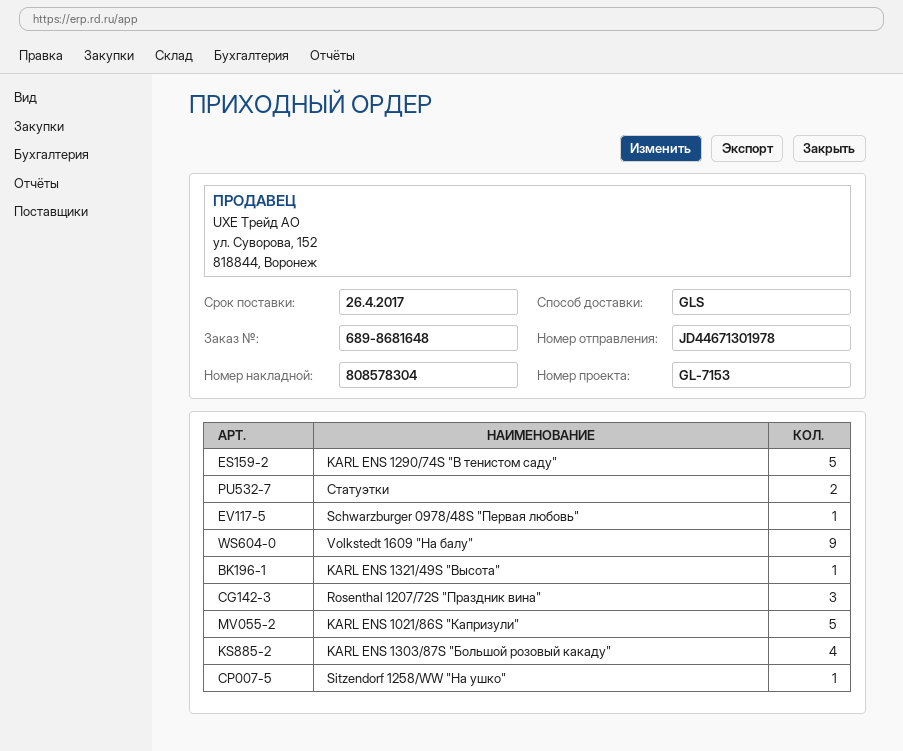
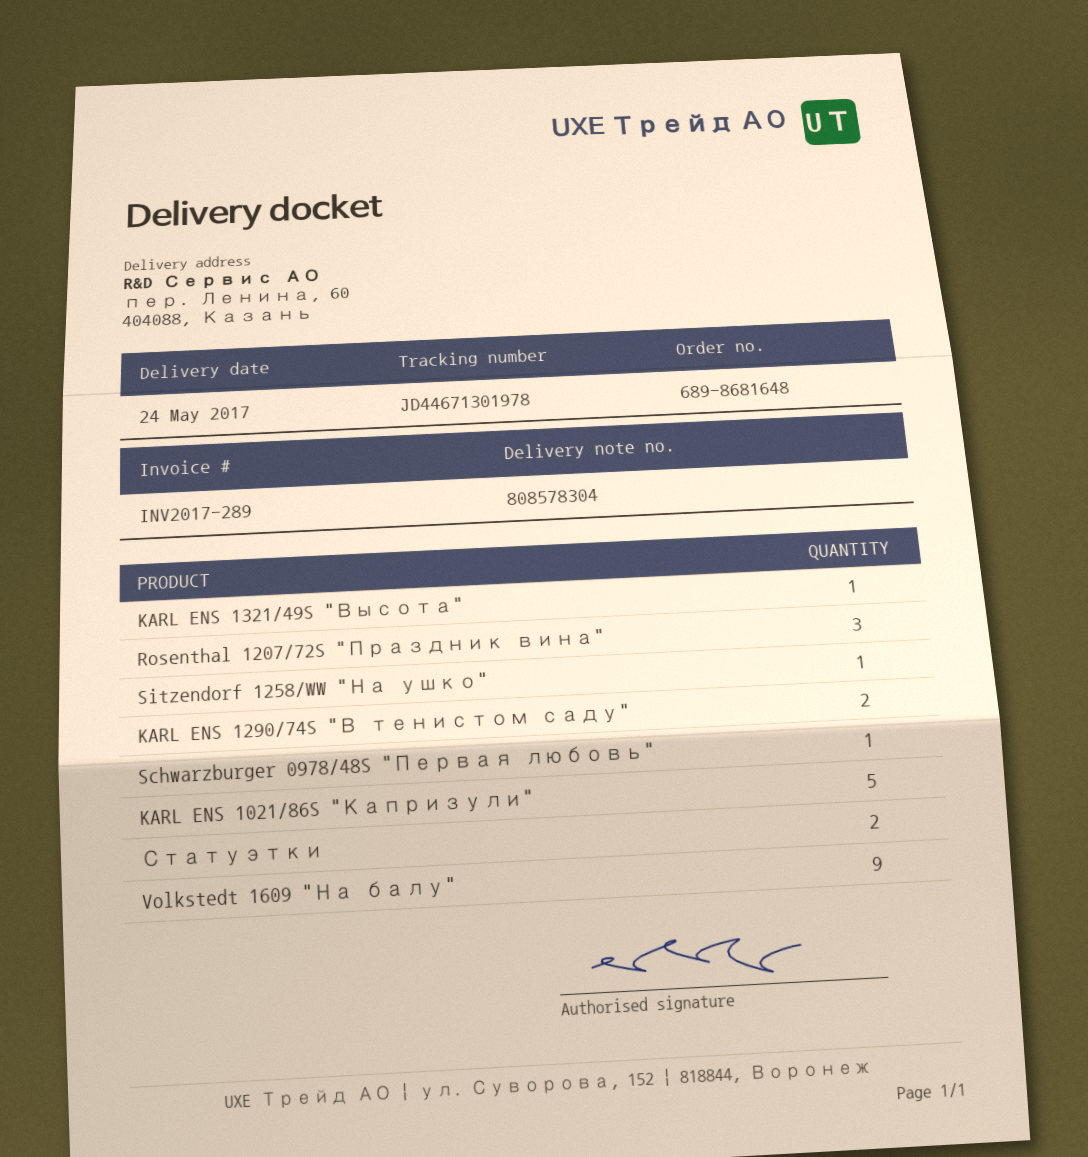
delivery date: 2017-04-26 -> 2017-05-24
KARL ENS 1290/74S "В тенистом саду": 5 -> 2
KARL ENS 1303/87S "Большой розовый какаду": 4 -> none

